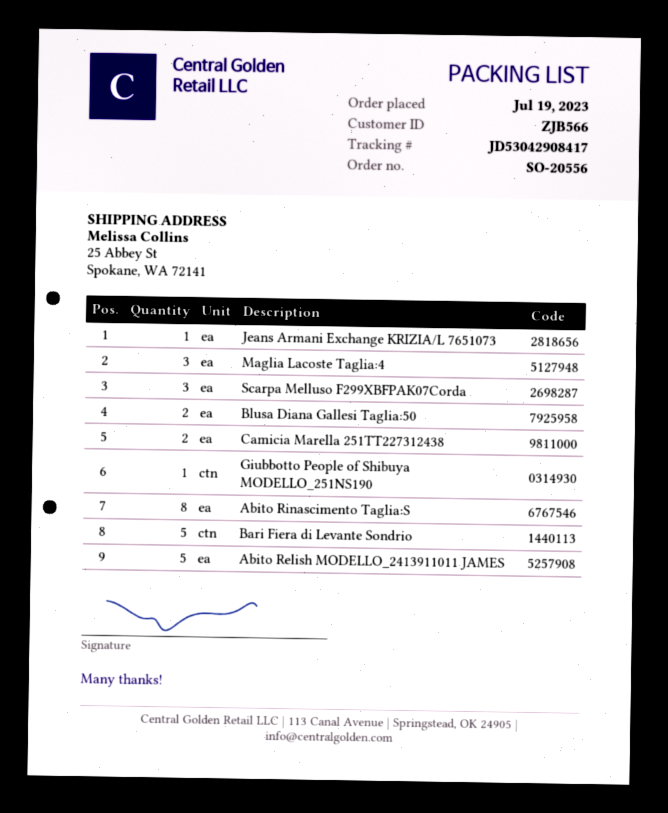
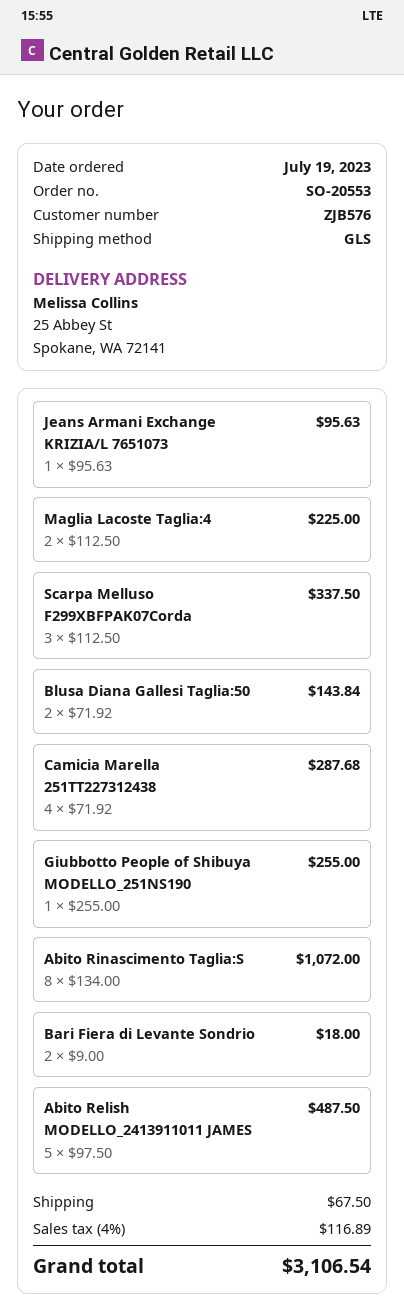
order number: SO-20556 -> SO-20553
customer number: ZJB566 -> ZJB576
Maglia Lacoste Taglia:4: 3 -> 2
Camicia Marella 251TT227312438: 2 -> 4
Bari Fiera di Levante Sondrio: 5 -> 2

